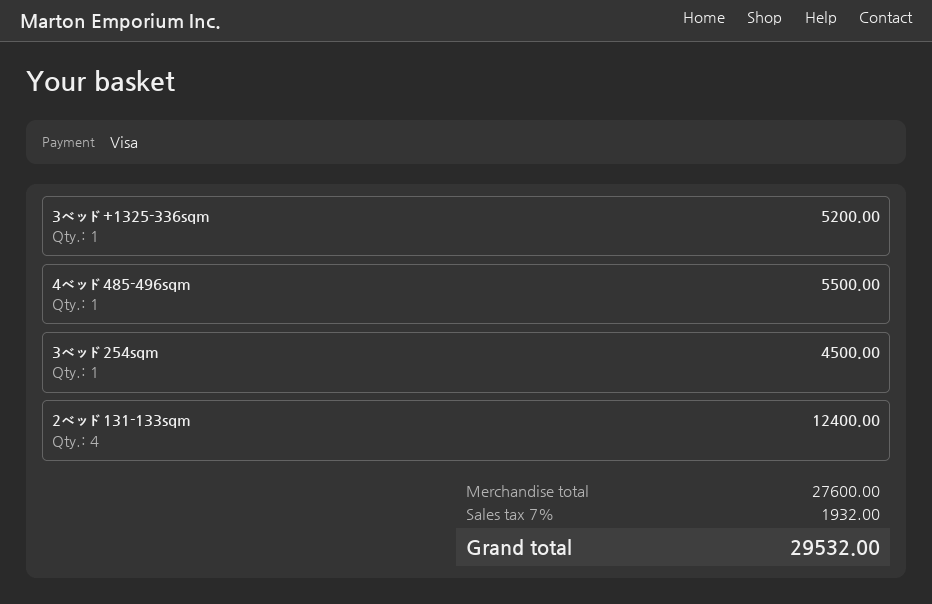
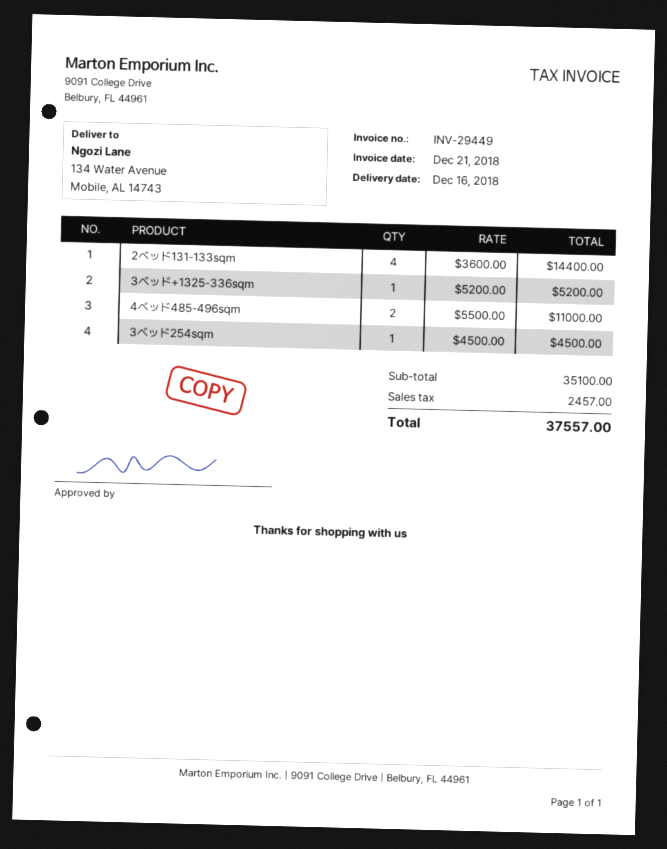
4ベッド485-496sqm: 1 for 5500.00 -> 2 for 11000.00
2ベッド131-133sqm: 4 for 12400.00 -> 4 for 14400.00
subtotal: 27600.00 -> 35100.00
tax: 1932.00 -> 2457.00
total: 29532.00 -> 37557.00

